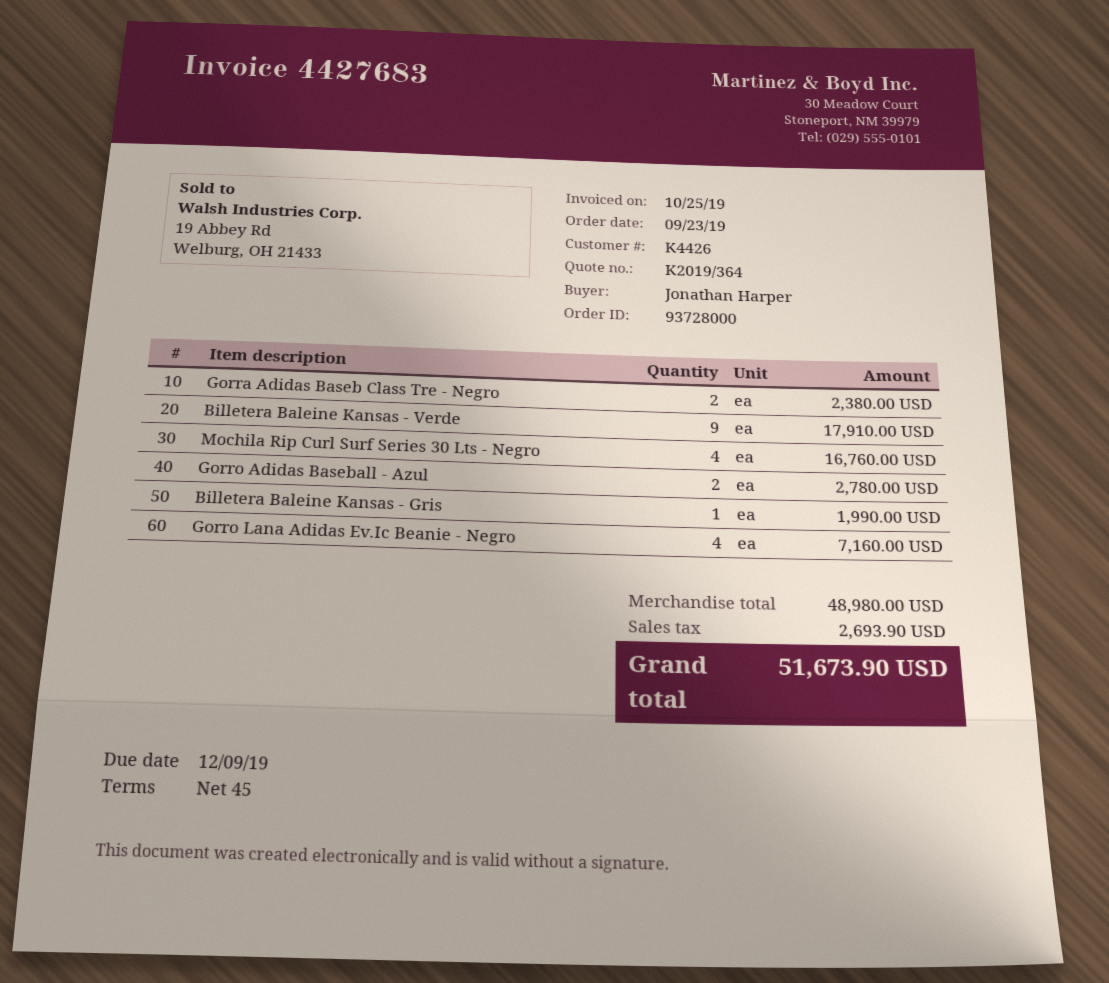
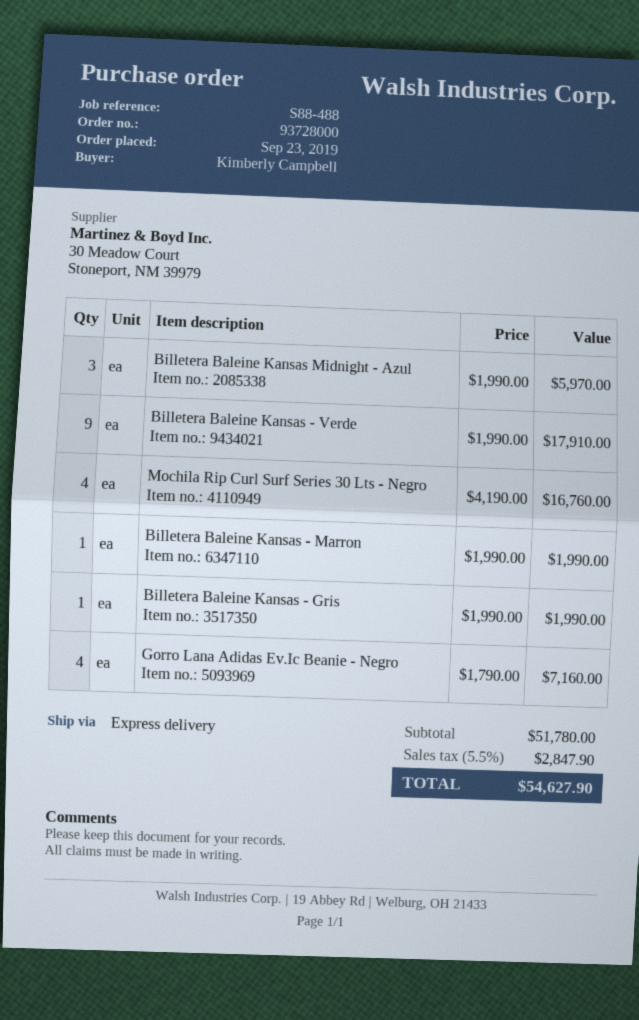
ordered by: Jonathan Harper -> Kimberly Campbell
Gorra Adidas Baseb Class Tre - Negro: 2 for 2380.00 -> none
Gorro Adidas Baseball - Azul: 2 for 2780.00 -> none
Billetera Baleine Kansas Midnight - Azul: none -> 3 for 5970.00
Billetera Baleine Kansas - Marron: none -> 1 for 1990.00
subtotal: 48980.00 -> 51780.00
tax: 2693.90 -> 2847.90
total: 51673.90 -> 54627.90

